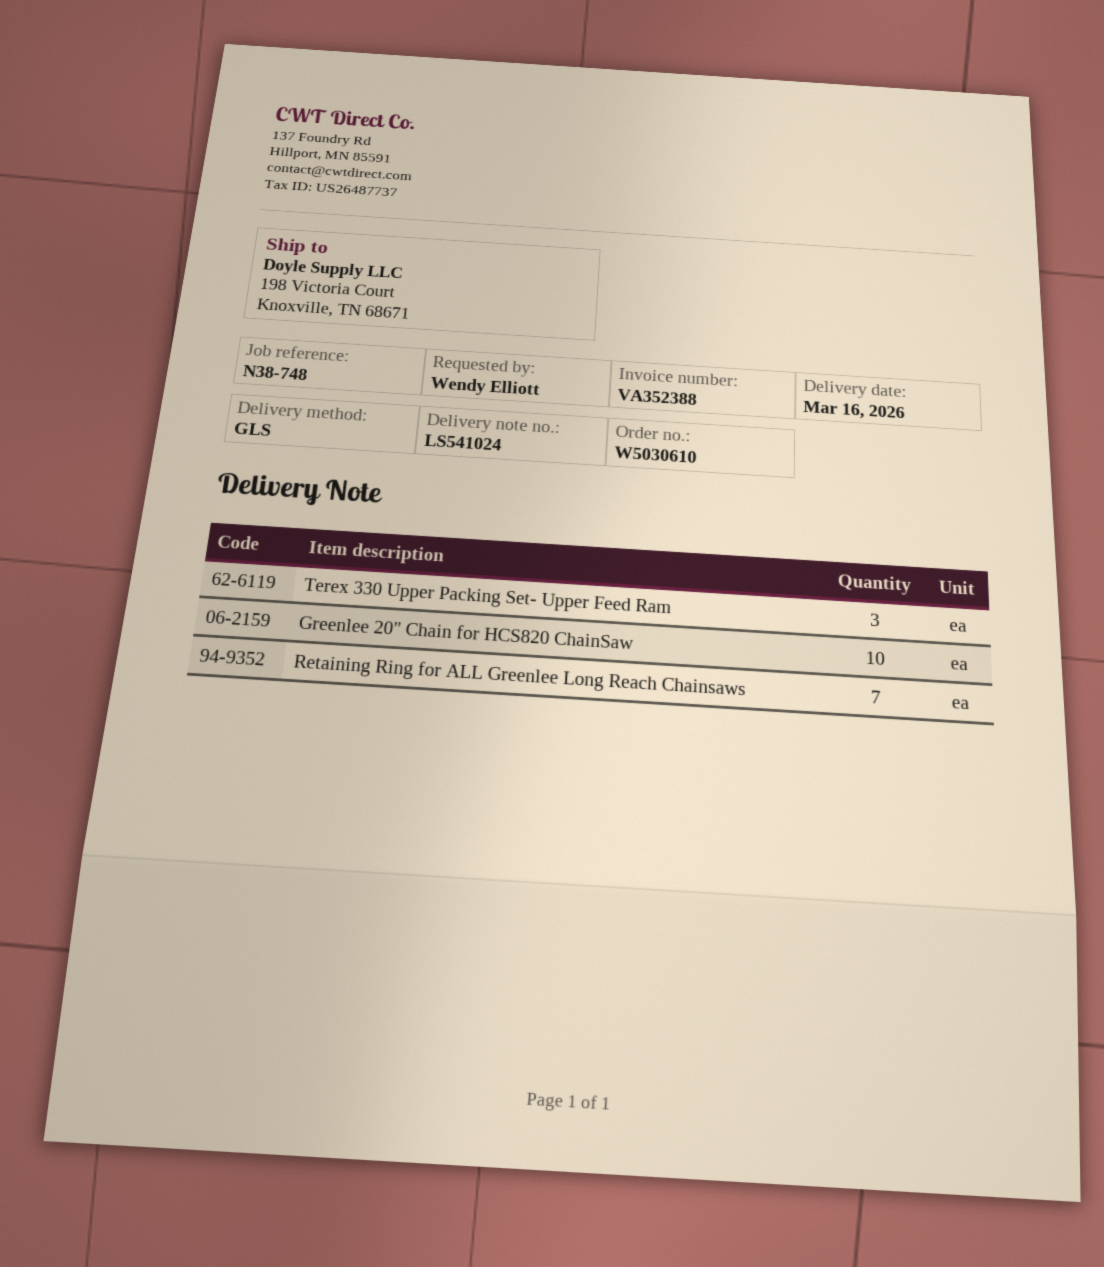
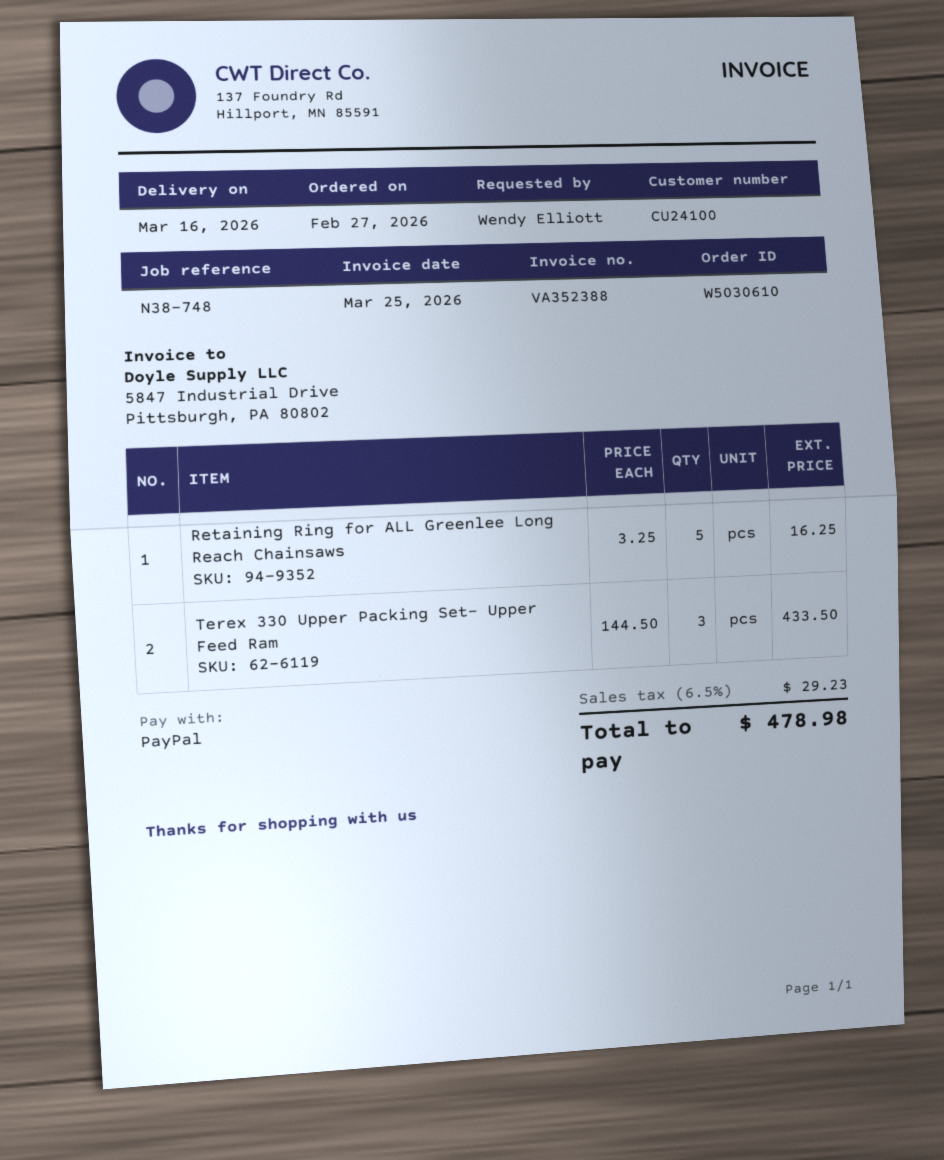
Greenlee 20" Chain for HCS820 ChainSaw: 10 -> none
Retaining Ring for ALL Greenlee Long Reach Chainsaws: 7 -> 5

